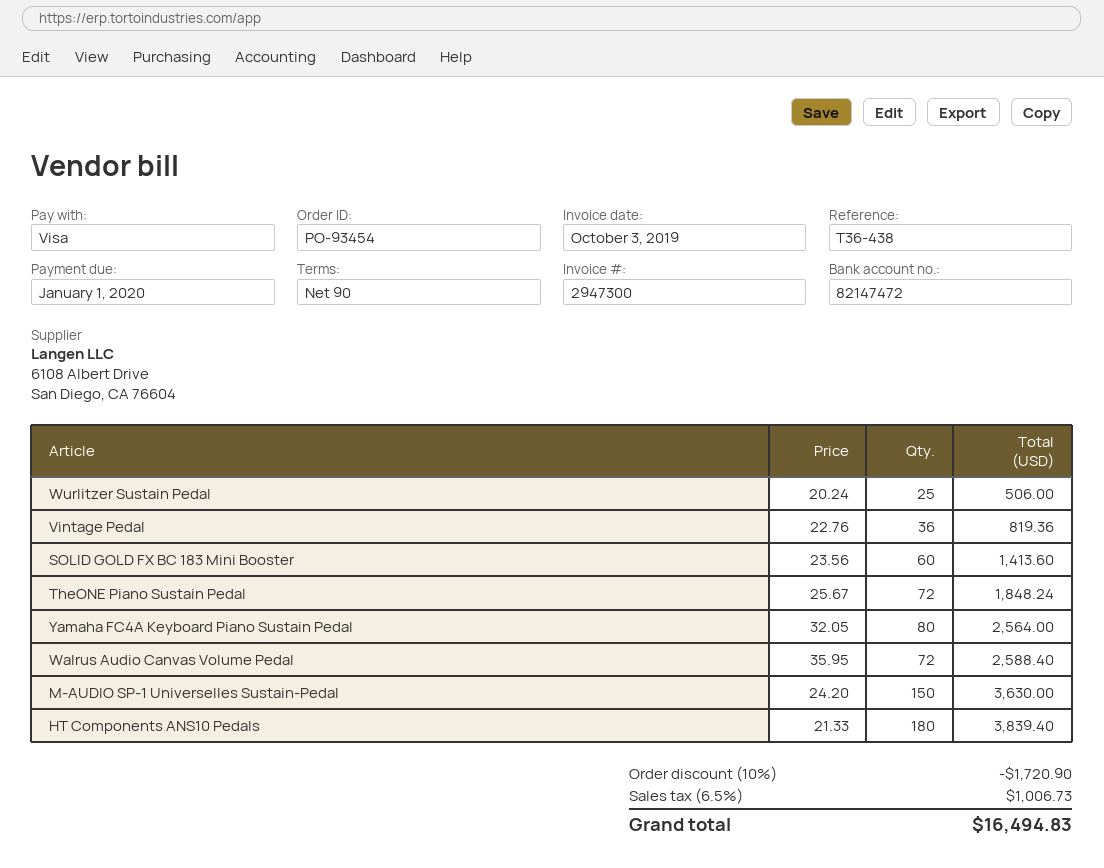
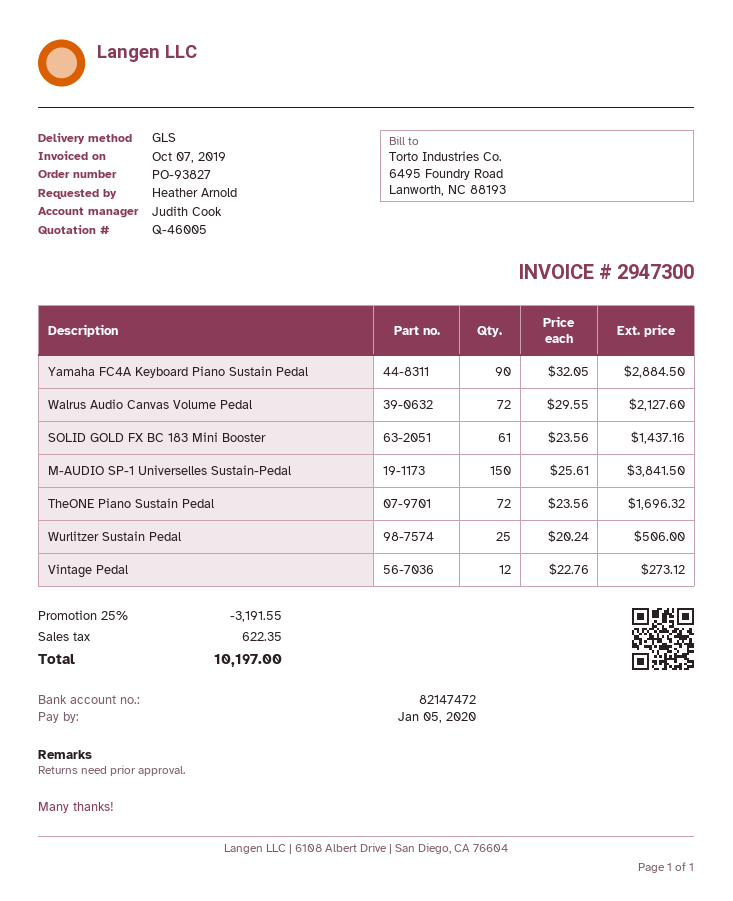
order number: PO-93454 -> PO-93827
invoice date: 2019-10-03 -> 2019-10-07
due date: 2020-01-01 -> 2020-01-05
Vintage Pedal: 36 x 22.76 = 819.36 -> 12 x 22.76 = 273.12
SOLID GOLD FX BC 183 Mini Booster: 60 x 23.56 = 1413.60 -> 61 x 23.56 = 1437.16
TheONE Piano Sustain Pedal: 72 x 25.67 = 1848.24 -> 72 x 23.56 = 1696.32
Yamaha FC4A Keyboard Piano Sustain Pedal: 80 x 32.05 = 2564.00 -> 90 x 32.05 = 2884.50
Walrus Audio Canvas Volume Pedal: 72 x 35.95 = 2588.40 -> 72 x 29.55 = 2127.60
M-AUDIO SP-1 Universelles Sustain-Pedal: 150 x 24.20 = 3630.00 -> 150 x 25.61 = 3841.50
HT Components ANS10 Pedals: 180 x 21.33 = 3839.40 -> none
discount: 10% = 1720.90 -> 25% = 3191.55
tax: 1006.73 -> 622.35
total: 16494.83 -> 10197.00

